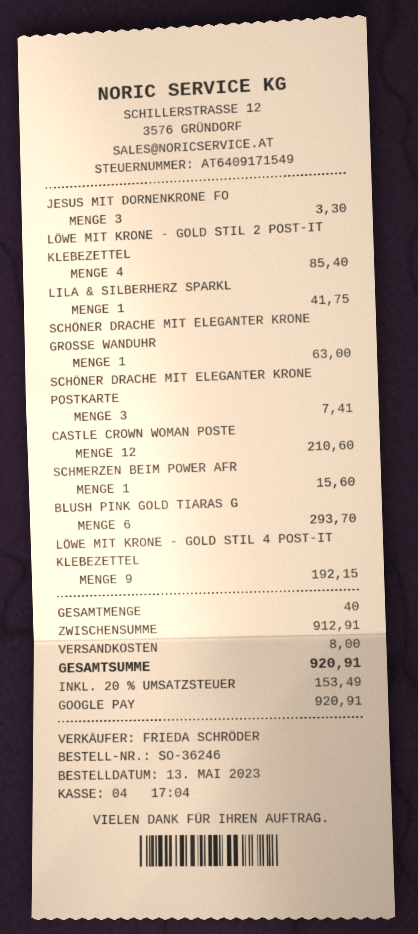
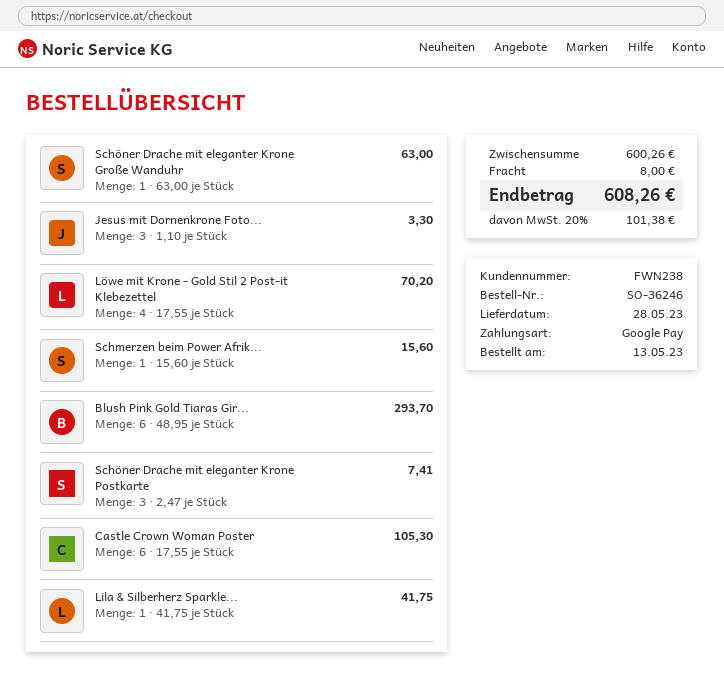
LÖWE MIT KRONE - GOLD STIL 2 POST-IT KLEBEZETTEL: 4 for 85.40 -> 4 for 70.20
CASTLE CROWN WOMAN POSTE: 12 for 210.60 -> 6 for 105.30
LÖWE MIT KRONE - GOLD STIL 4 POST-IT KLEBEZETTEL: 9 for 192.15 -> none
subtotal: 912.91 -> 600.26
tax: 20% = 153.49 -> 20% = 101.38
total: 920.91 -> 608.26

